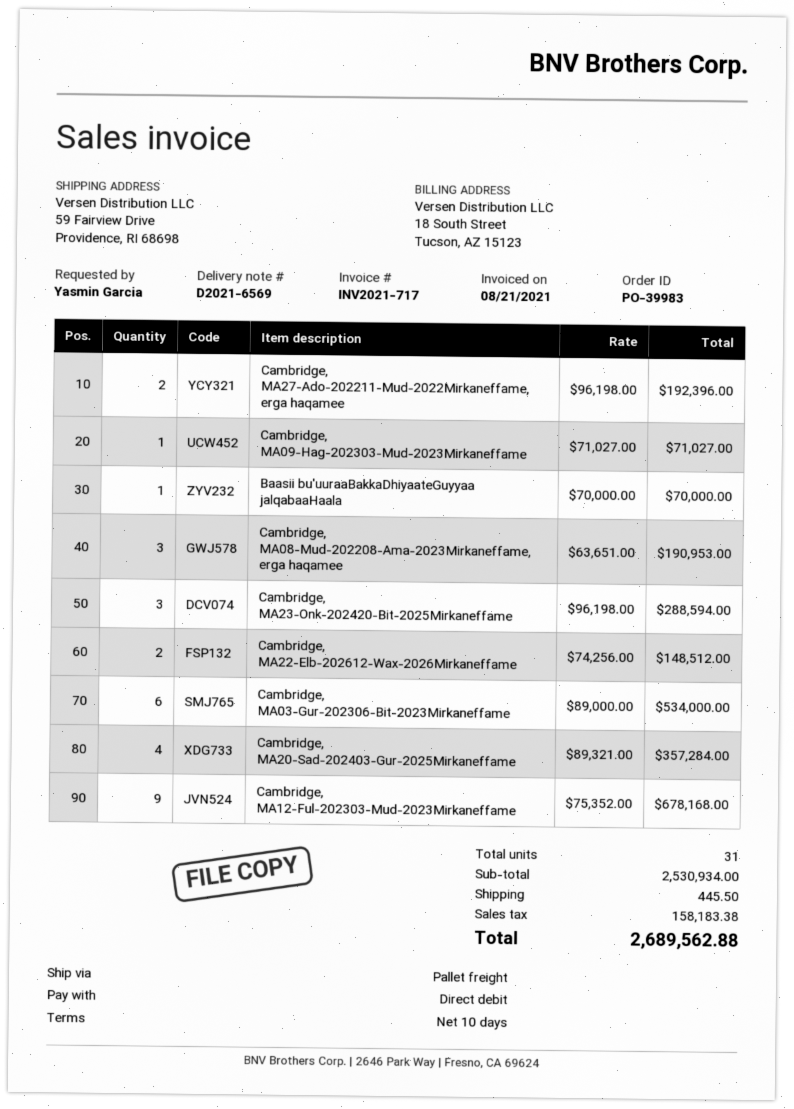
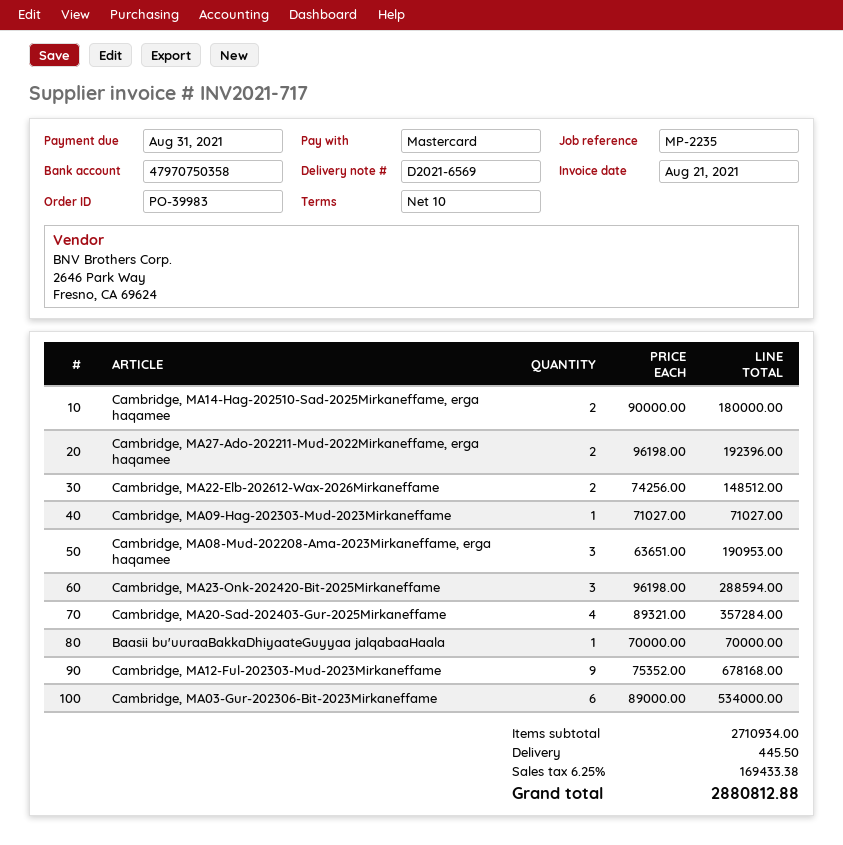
payment method: direct debit -> Mastercard
Cambridge, MA14-Hag-202510-Sad-2025Mirkaneffame, erga haqamee: none -> 2 x 90000.00 = 180000.00
subtotal: 2530934.00 -> 2710934.00
tax: 158183.38 -> 169433.38
total: 2689562.88 -> 2880812.88

